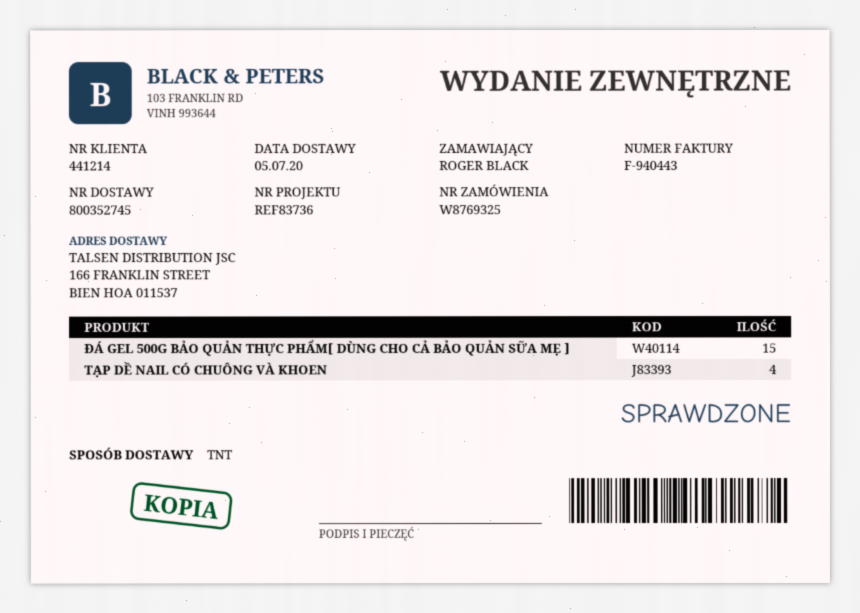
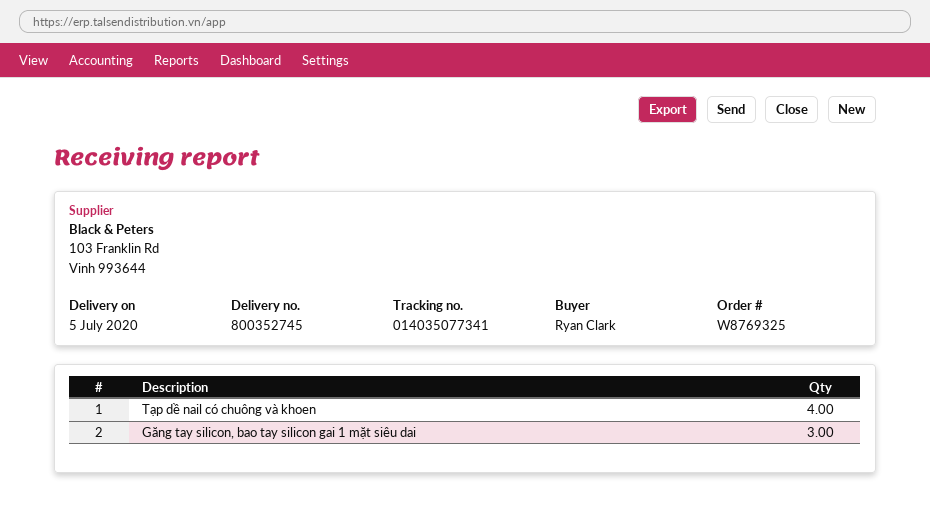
ordered by: ROGER BLACK -> Ryan Clark
ĐÁ GEL 500G BẢO QUẢN THỰC PHẨM[ DÙNG CHO CẢ BẢO QUẢN SỮA MẸ ]: 15 -> none
Găng tay silicon, bao tay silicon gai 1 mặt siêu dai: none -> 3

